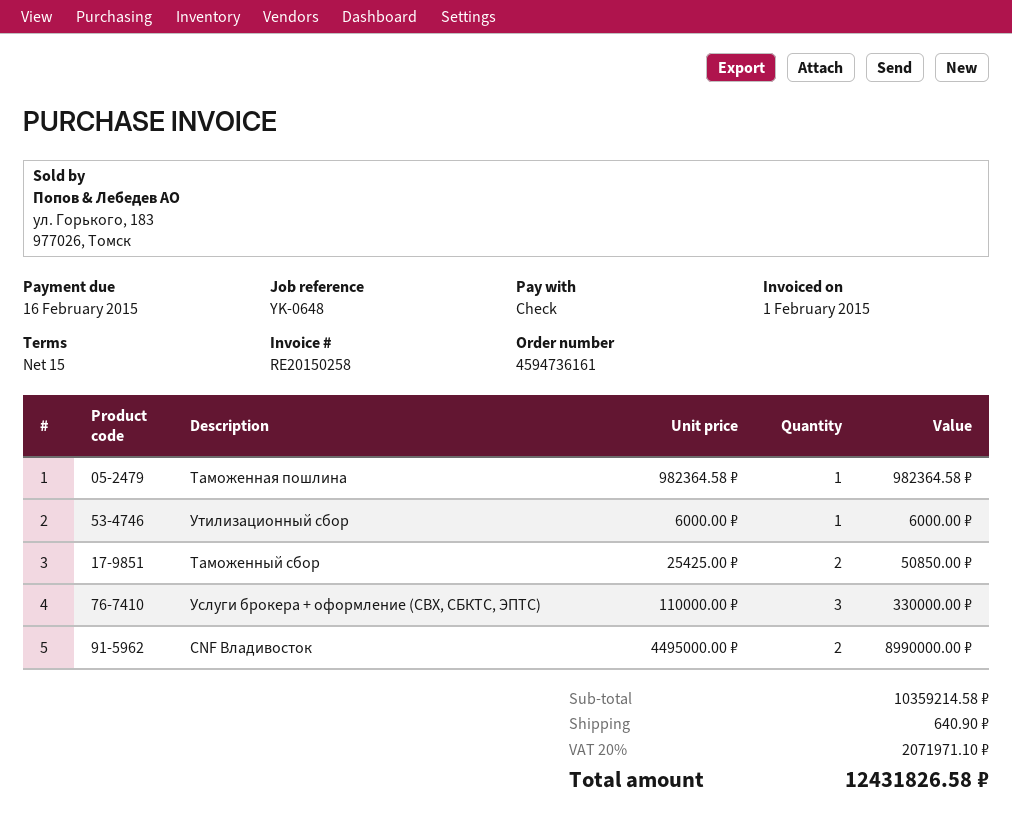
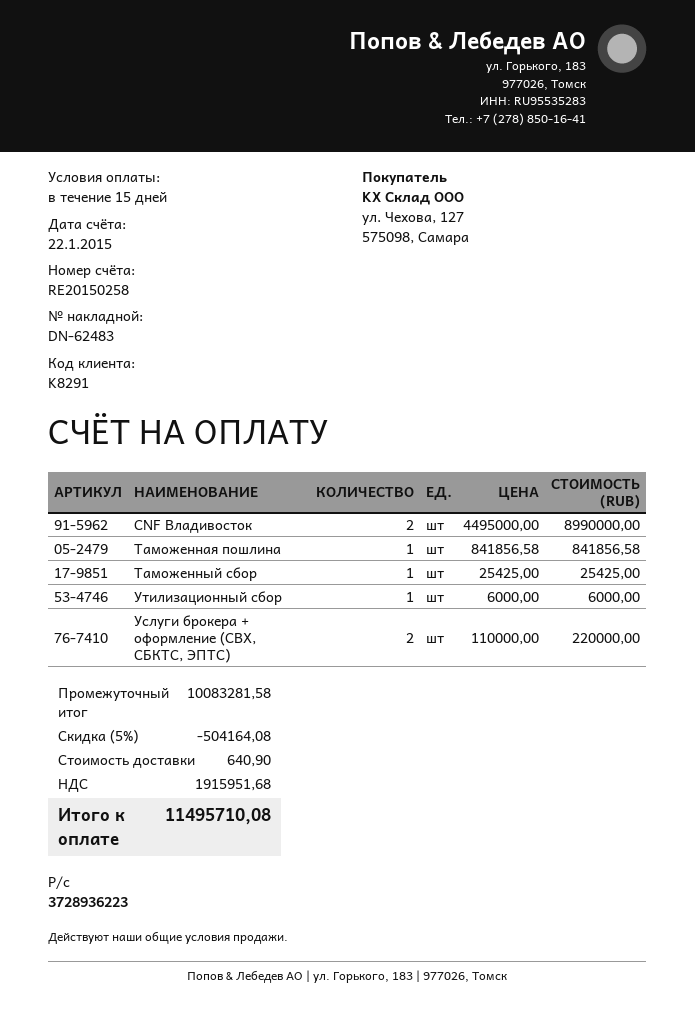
invoice date: 2015-02-01 -> 2015-01-22
Таможенная пошлина: 1 x 982364.58 = 982364.58 -> 1 x 841856.58 = 841856.58
Таможенный сбор: 2 x 25425.00 = 50850.00 -> 1 x 25425.00 = 25425.00
Услуги брокера + оформление (СВХ, СБКТС, ЭПТС): 3 x 110000.00 = 330000.00 -> 2 x 110000.00 = 220000.00
subtotal: 10359214.58 -> 10083281.58
discount: none -> 5% = 504164.08
tax: 2071971.10 -> 1915951.68
total: 12431826.58 -> 11495710.08

